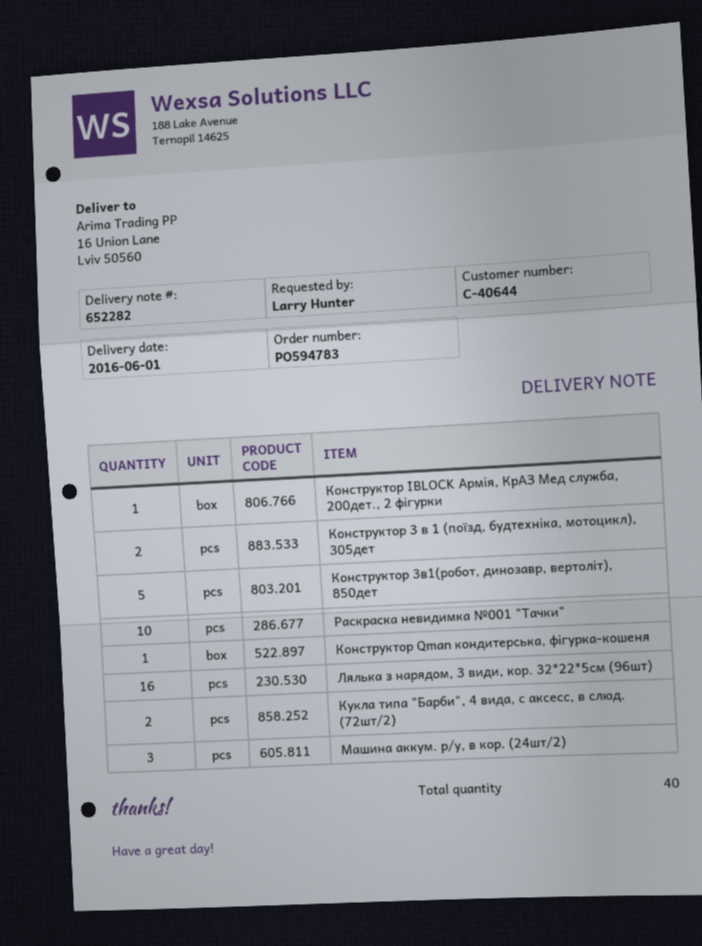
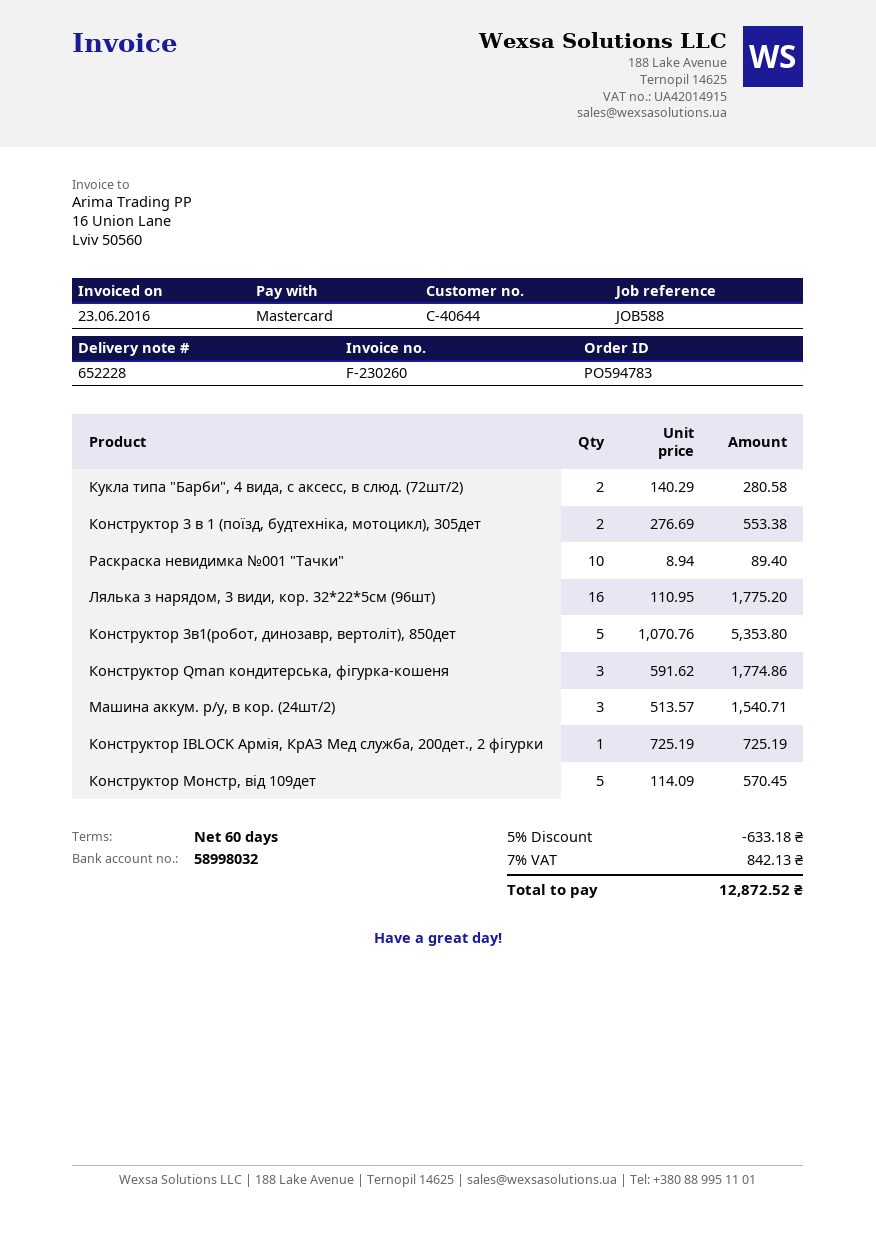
delivery note number: 652282 -> 652228
Конструктор Qman кондитерська, фігурка-кошеня: 1 -> 3
Конструктор Монстр, від 109дет: none -> 5

